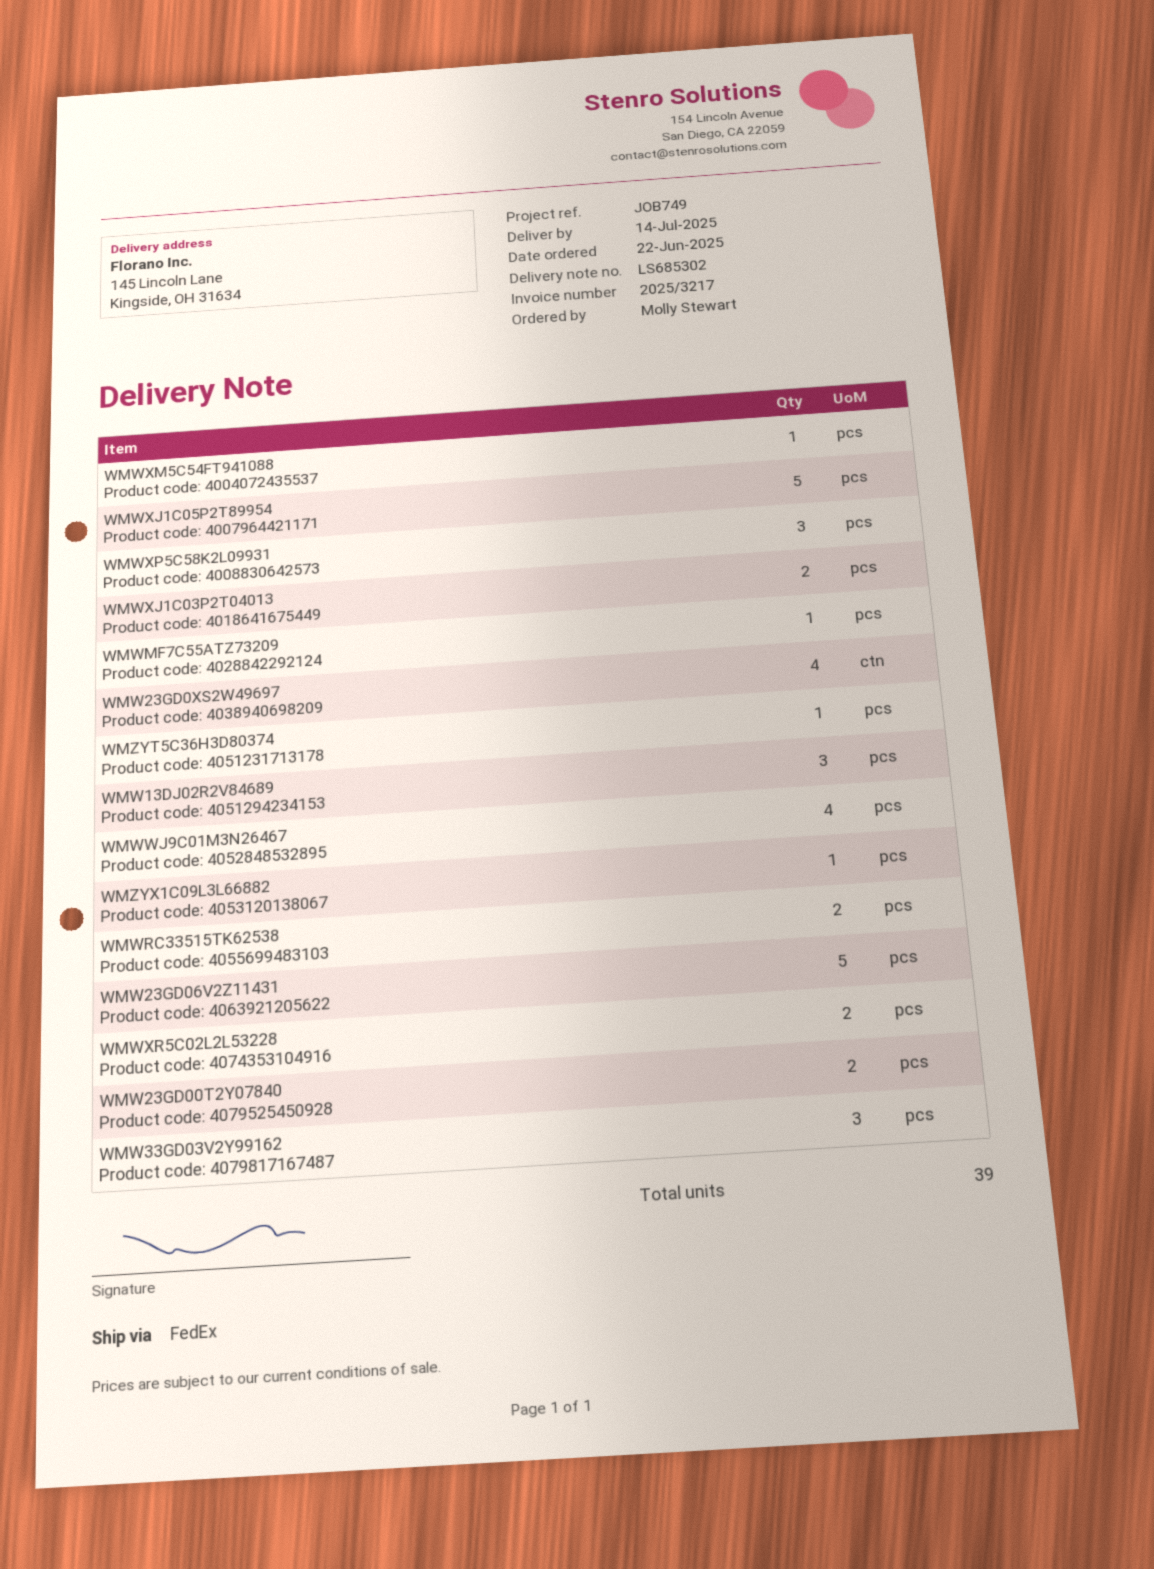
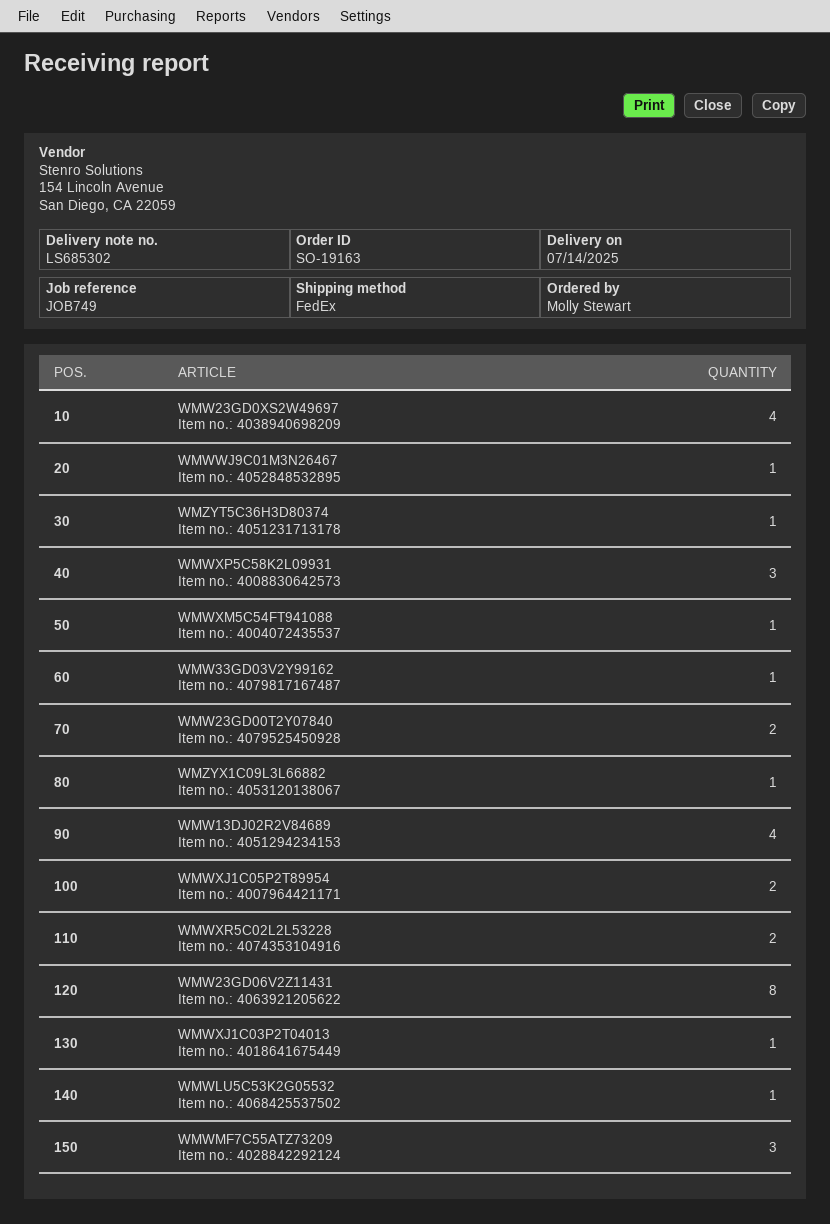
WMWXJ1C05P2T89954: 5 -> 2
WMWXJ1C03P2T04013: 2 -> 1
WMWMF7C55ATZ73209: 1 -> 3
WMW13DJ02R2V84689: 3 -> 4
WMWWJ9C01M3N26467: 4 -> 1
WMWRC33515TK62538: 2 -> none
WMW23GD06V2Z11431: 5 -> 8
WMW33GD03V2Y99162: 3 -> 1
WMWLU5C53K2G05532: none -> 1

